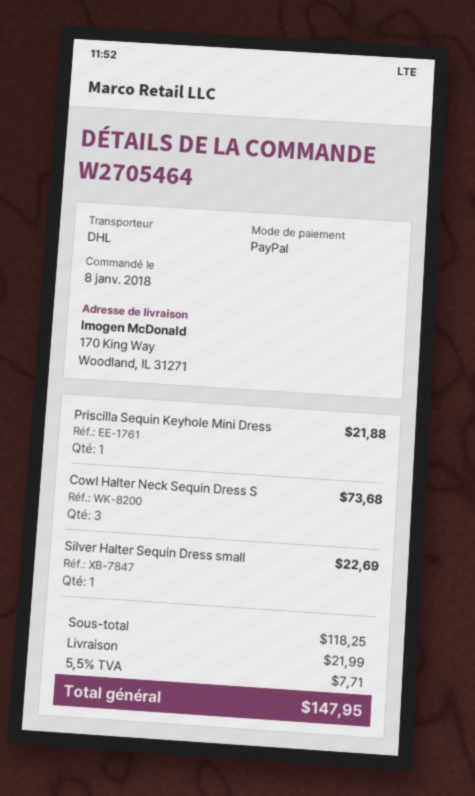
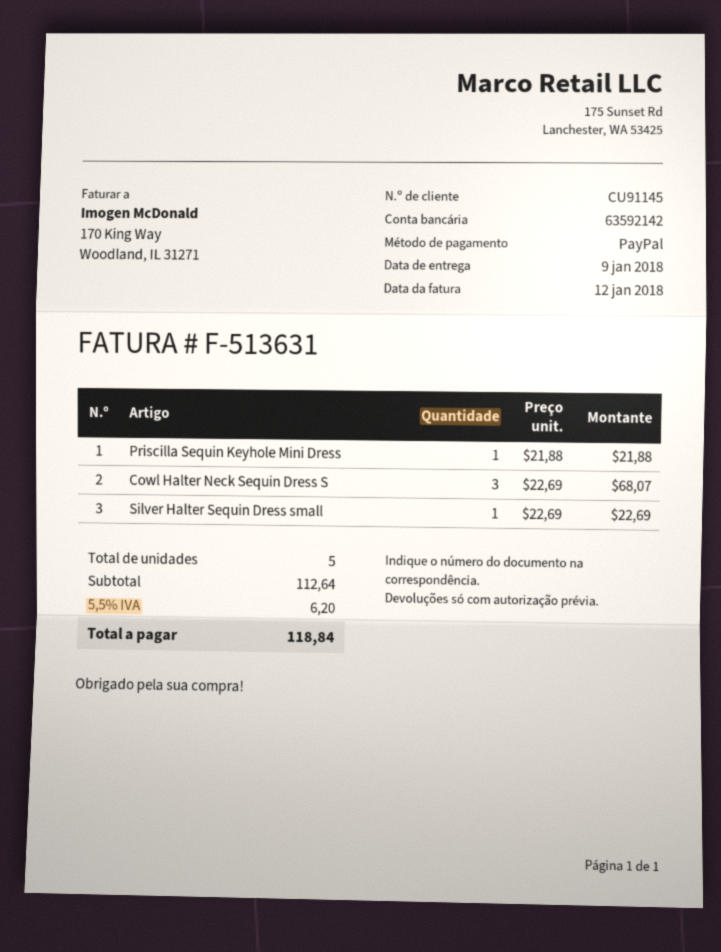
Cowl Halter Neck Sequin Dress S: 3 for 73.68 -> 3 for 68.07
subtotal: 118.25 -> 112.64
shipping: 21.99 -> none
tax: 5.5% = 7.71 -> 5.5% = 6.20
total: 147.95 -> 118.84

